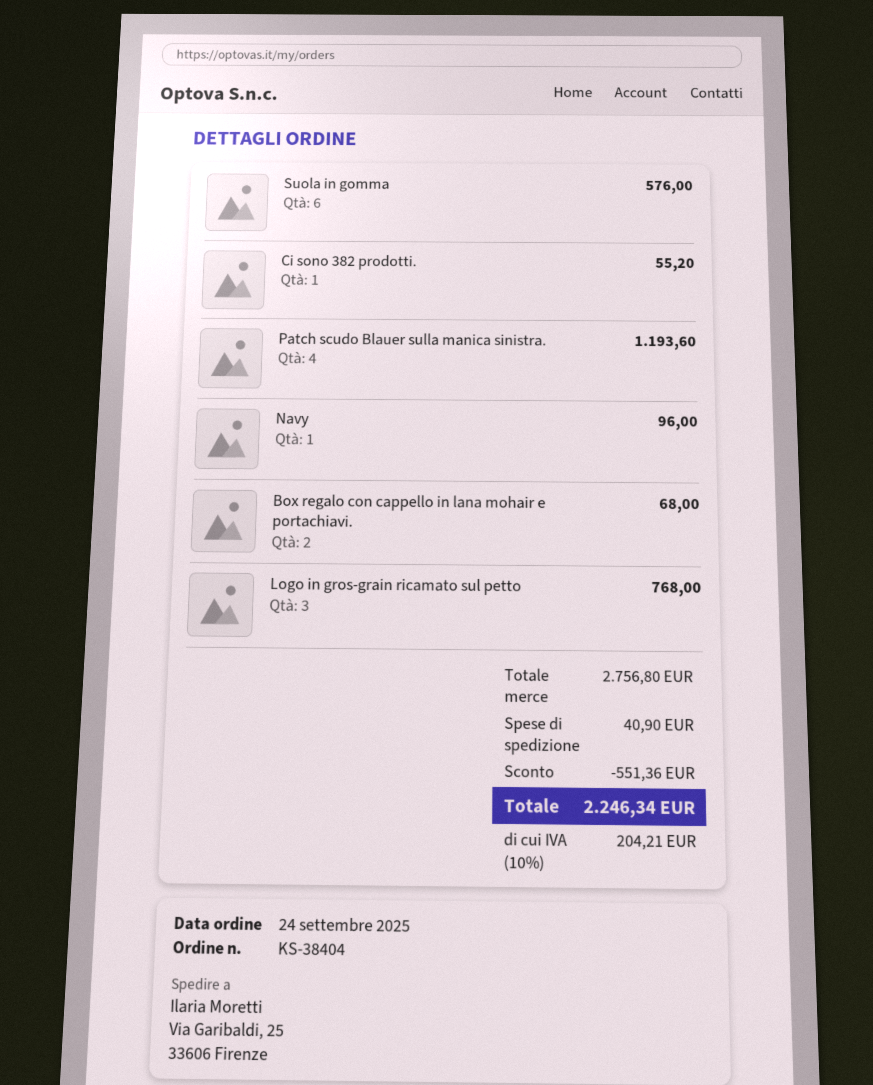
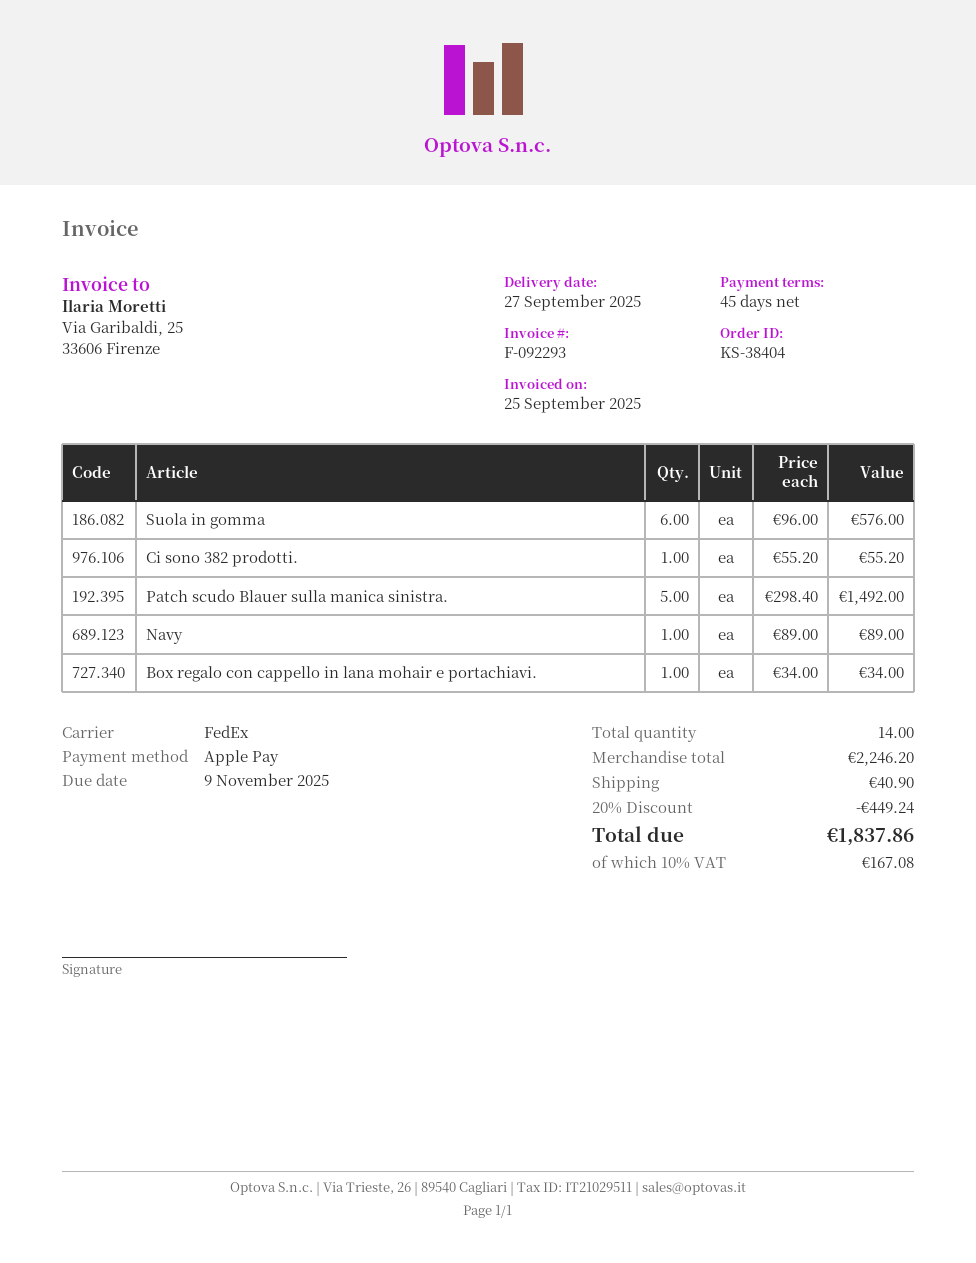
Patch scudo Blauer sulla manica sinistra.: 4 for 1193.60 -> 5 for 1492.00
Navy: 1 for 96.00 -> 1 for 89.00
Box regalo con cappello in lana mohair e portachiavi.: 2 for 68.00 -> 1 for 34.00
Logo in gros-grain ricamato sul petto: 3 for 768.00 -> none
subtotal: 2756.80 -> 2246.20
discount: 551.36 -> 449.24
tax: 10% = 204.21 -> 10% = 167.08
total: 2246.34 -> 1837.86

